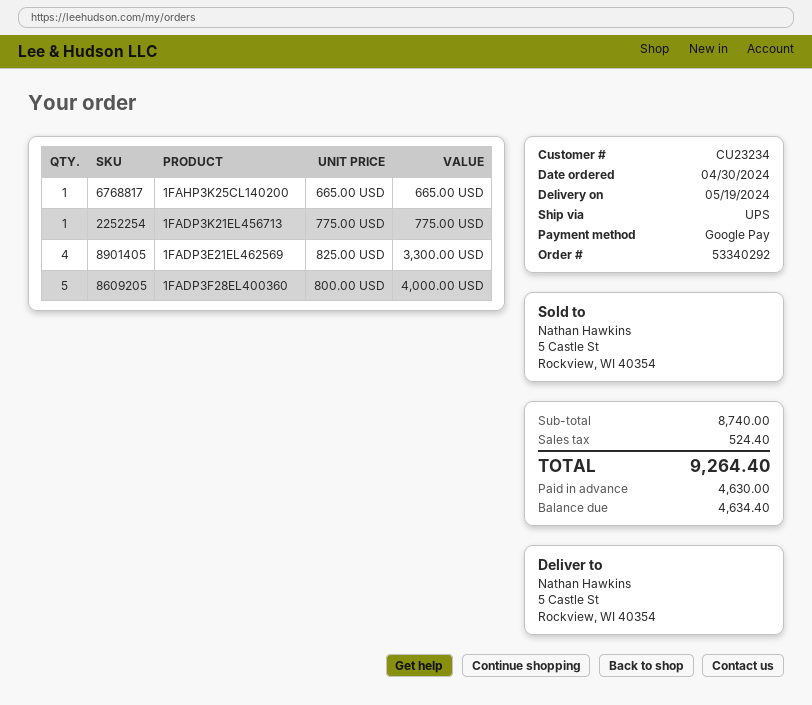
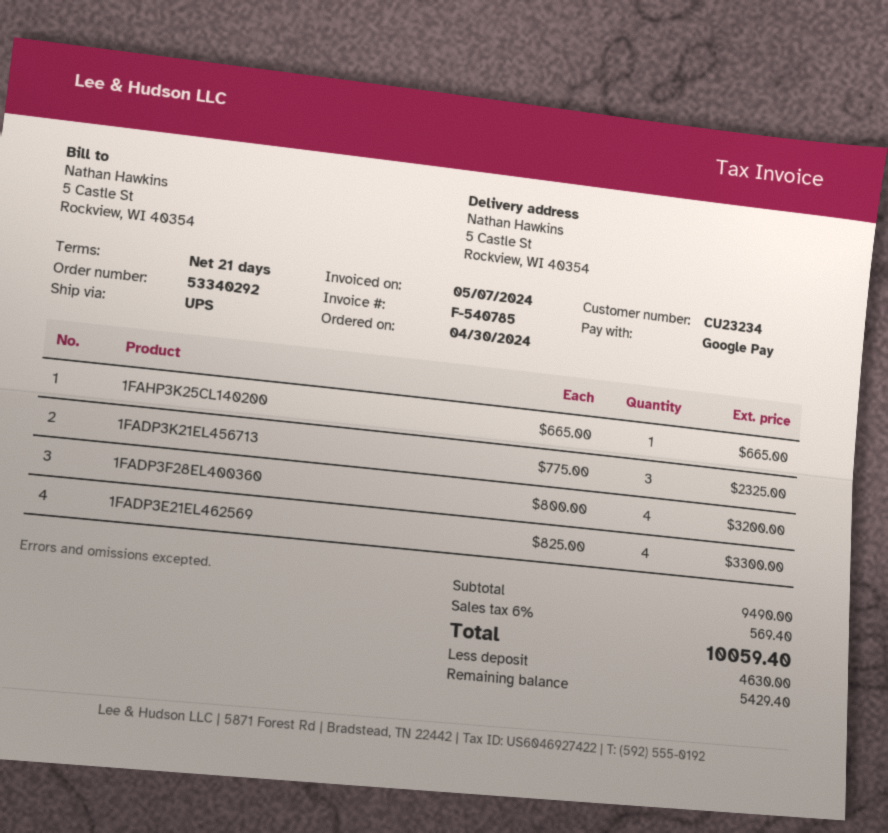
1FADP3K21EL456713: 1 x 775.00 = 775.00 -> 3 x 775.00 = 2325.00
1FADP3F28EL400360: 5 x 800.00 = 4000.00 -> 4 x 800.00 = 3200.00
subtotal: 8740.00 -> 9490.00
tax: 524.40 -> 569.40
total: 9264.40 -> 10059.40
balance: 4634.40 -> 5429.40

